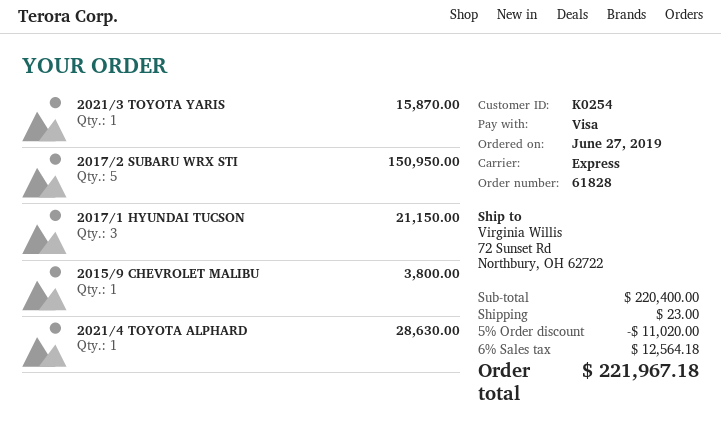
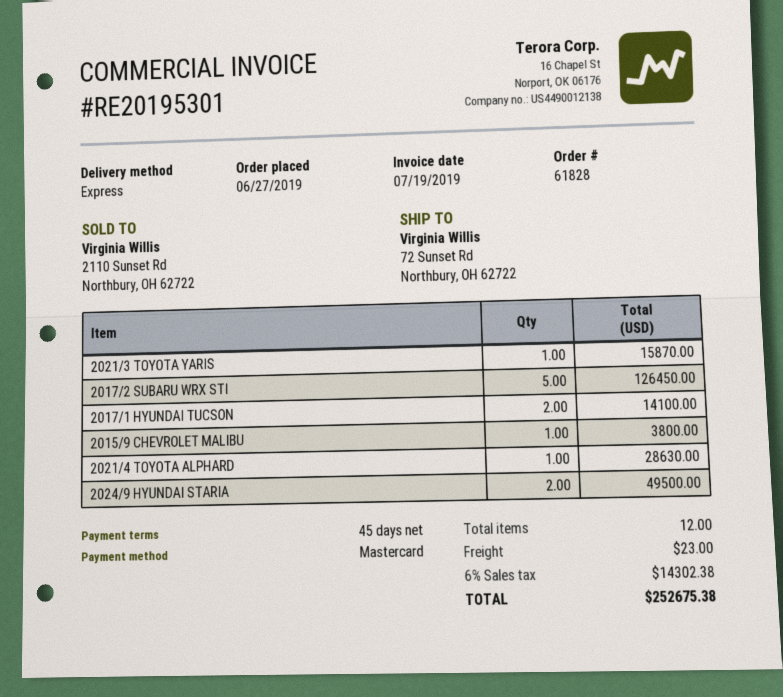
payment method: Visa -> Mastercard
2017/2 SUBARU WRX STI: 5 for 150950.00 -> 5 for 126450.00
2017/1 HYUNDAI TUCSON: 3 for 21150.00 -> 2 for 14100.00
2024/9 HYUNDAI STARIA: none -> 2 for 49500.00
discount: 5% = 11020.00 -> none
tax: 6% = 12564.18 -> 6% = 14302.38
total: 221967.18 -> 252675.38

